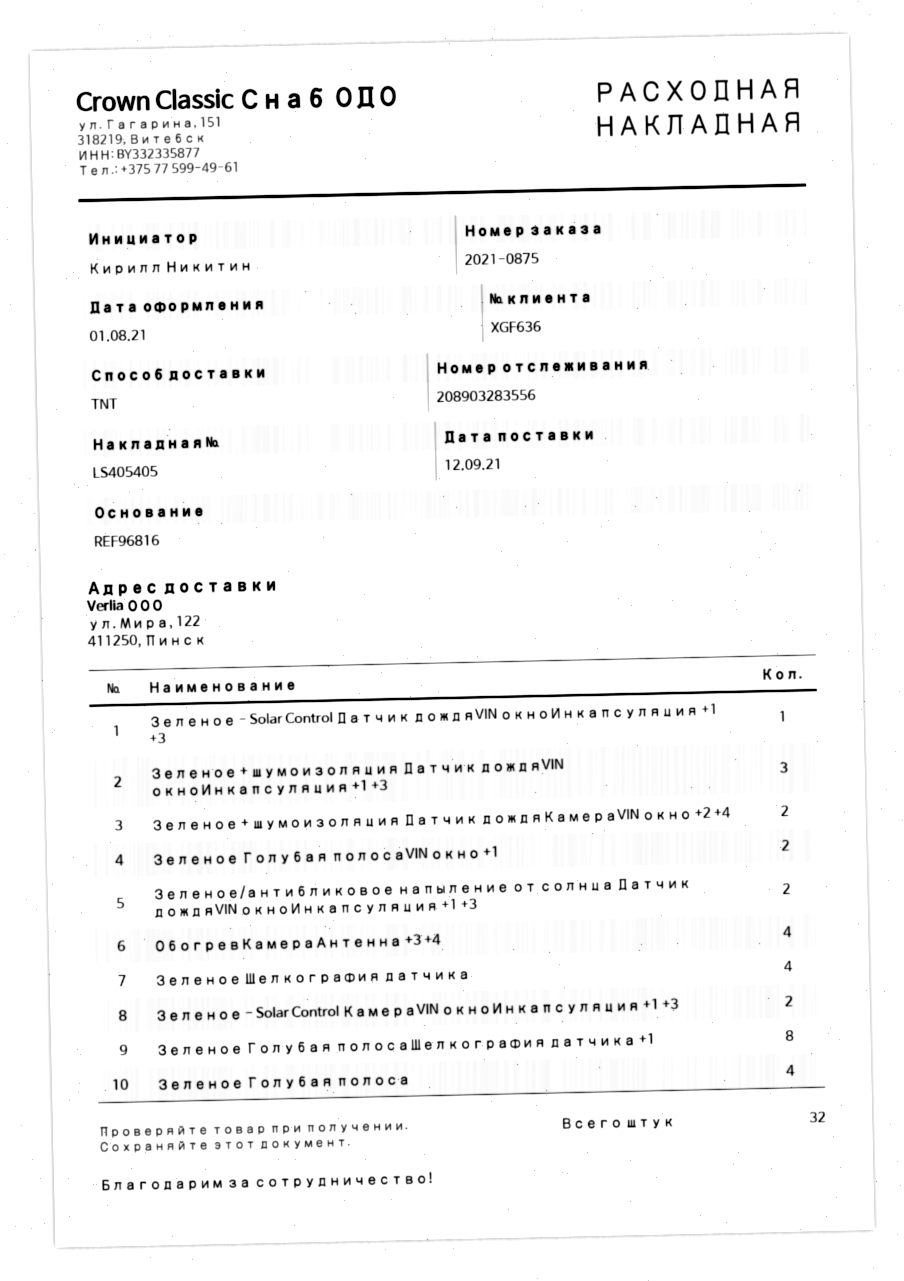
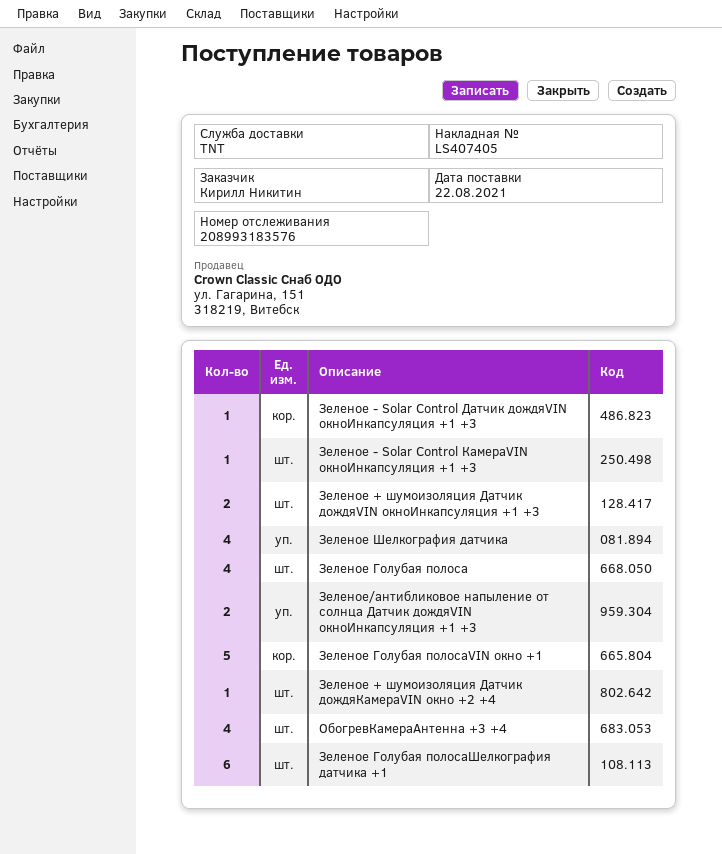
delivery note number: LS405405 -> LS407405
delivery date: 2021-09-12 -> 2021-08-22
tracking number: 208903283556 -> 208993183576
Зеленое + шумоизоляция Датчик дождяVIN окноИнкапсуляция +1 +3: 3 -> 2
Зеленое + шумоизоляция Датчик дождяКамераVIN окно +2 +4: 2 -> 1
Зеленое Голубая полосаVIN окно +1: 2 -> 5
Зеленое - Solar Control КамераVIN окноИнкапсуляция +1 +3: 2 -> 1
Зеленое Голубая полосаШелкография датчика +1: 8 -> 6

